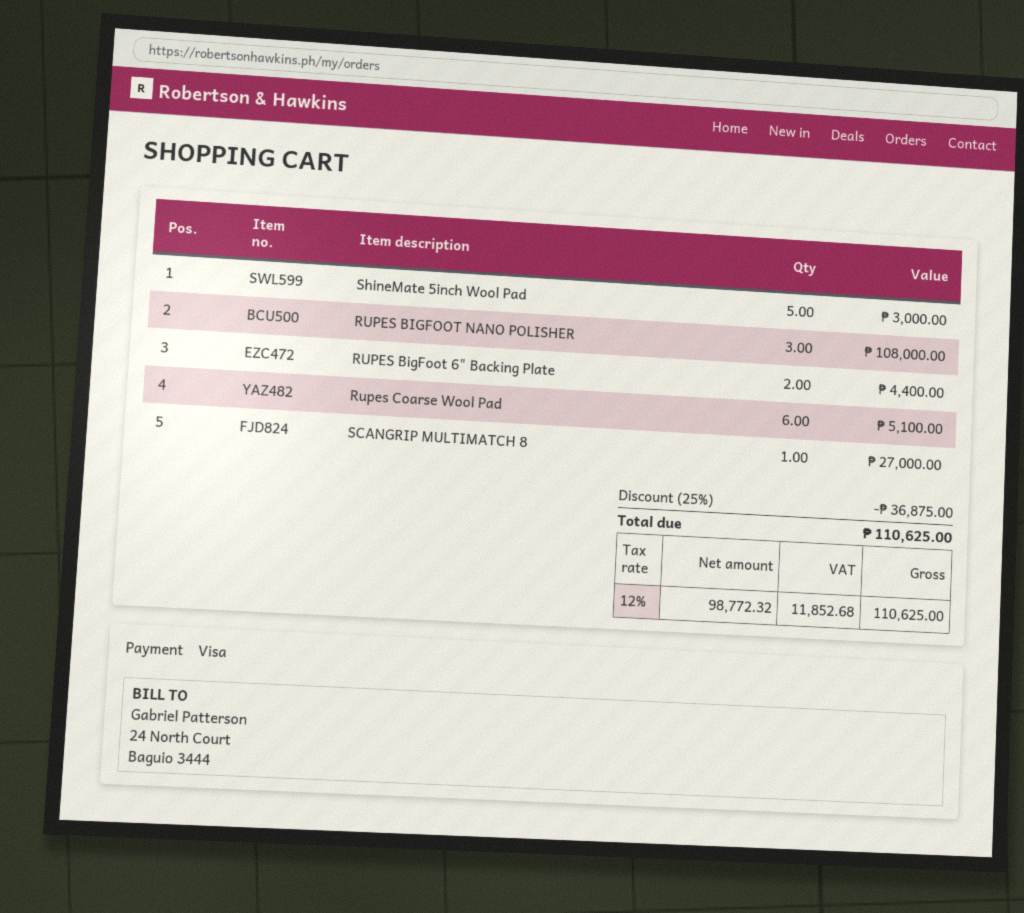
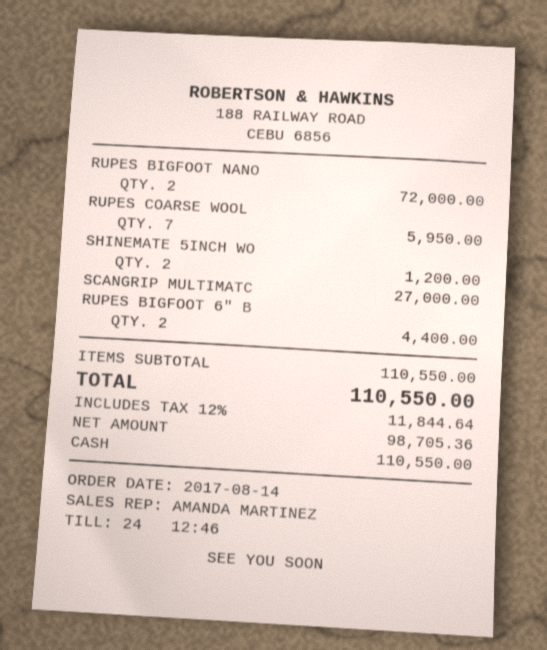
payment method: Visa -> cash
ShineMate 5inch Wool Pad: 5 for 3000.00 -> 2 for 1200.00
RUPES BIGFOOT NANO POLISHER: 3 for 108000.00 -> 2 for 72000.00
Rupes Coarse Wool Pad: 6 for 5100.00 -> 7 for 5950.00
discount: 25% = 36875.00 -> none
net: 98772.32 -> 98705.36
tax: 12% = 11852.68 -> 12% = 11844.64
total: 110625.00 -> 110550.00

